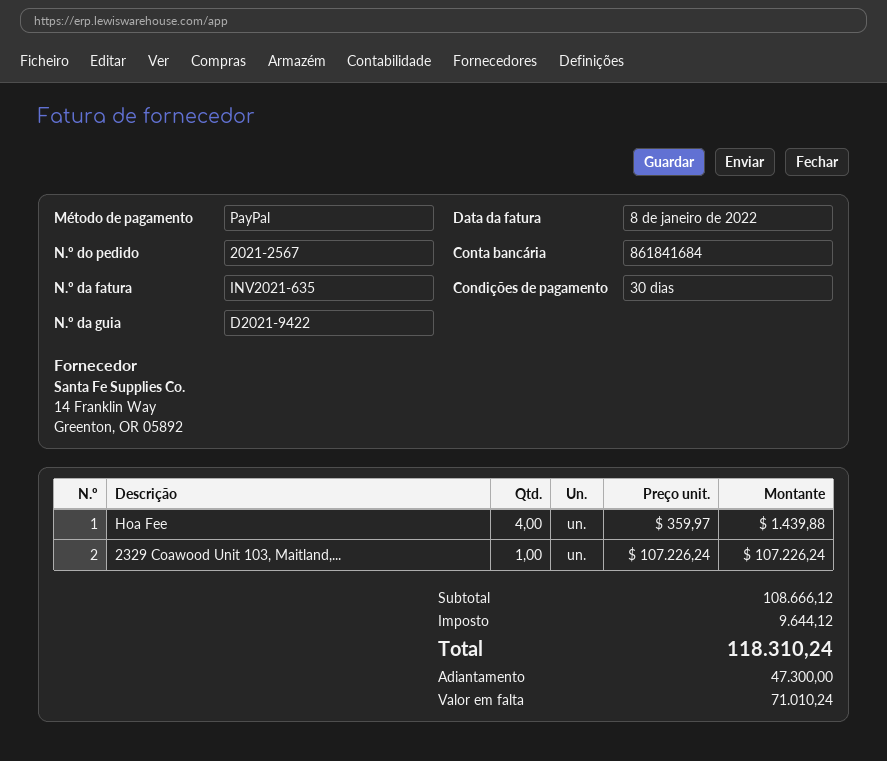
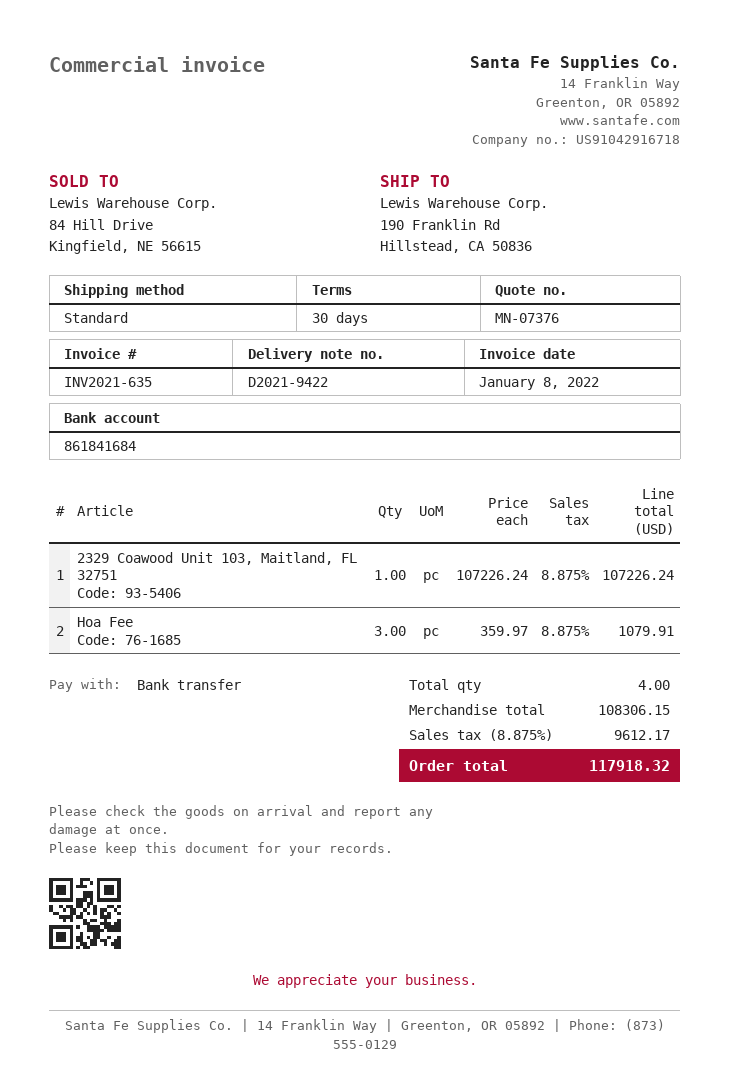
payment method: PayPal -> bank transfer
Hoa Fee: 4 x 359.97 = 1439.88 -> 3 x 359.97 = 1079.91
subtotal: 108666.12 -> 108306.15
tax: 9644.12 -> 9612.17
total: 118310.24 -> 117918.32

